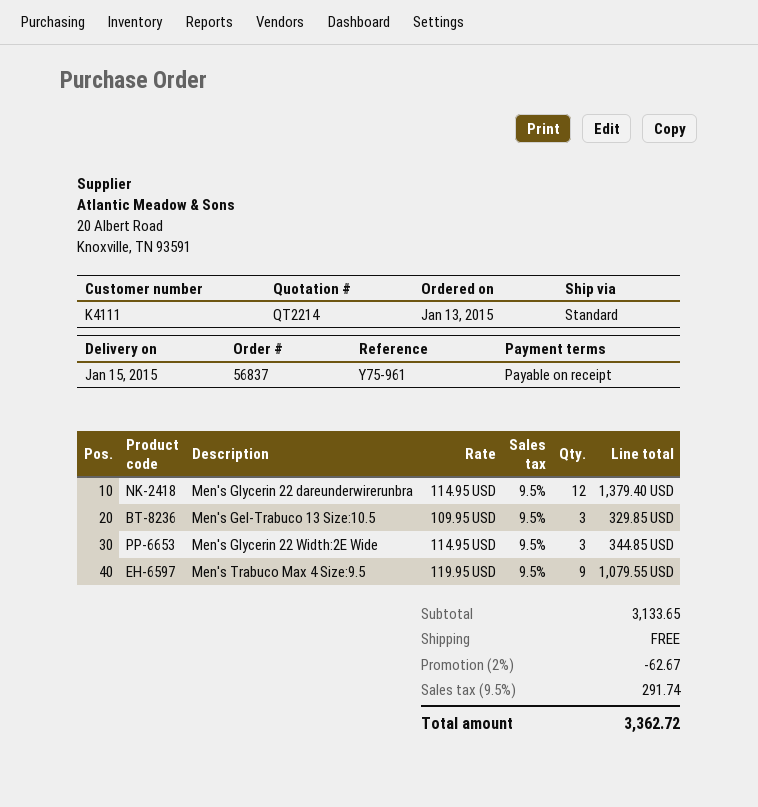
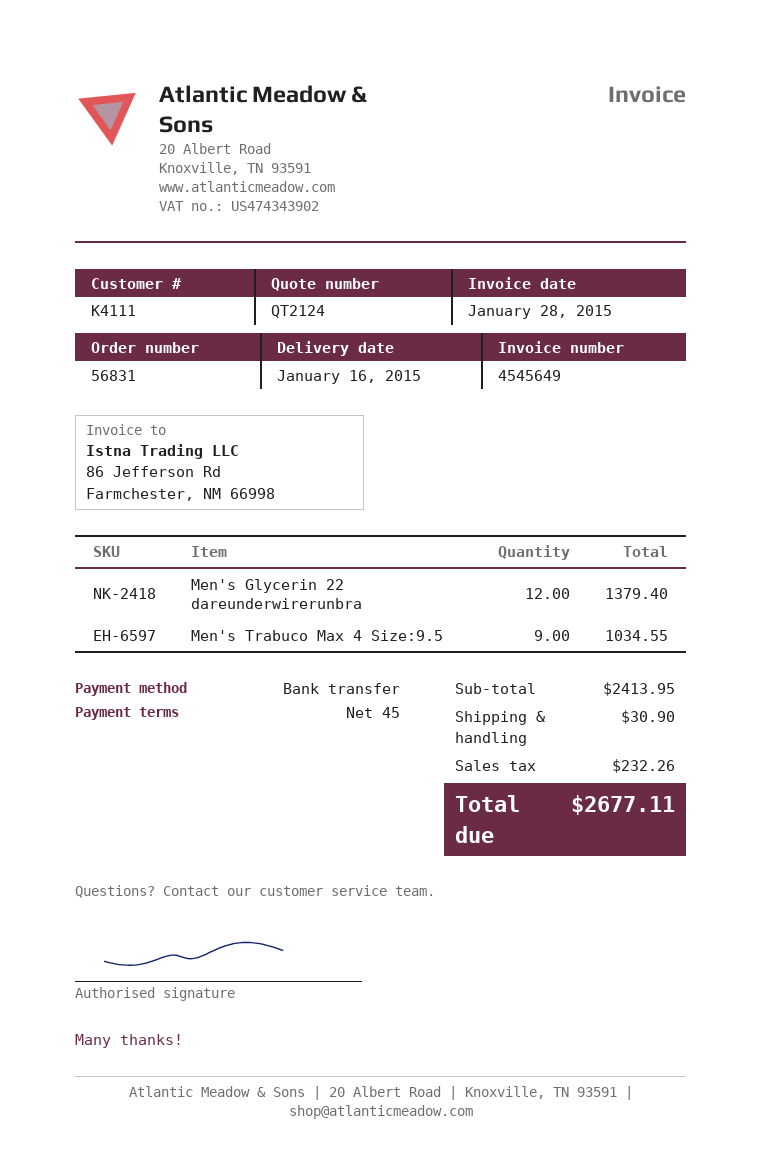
quote number: QT2214 -> QT2124
order number: 56837 -> 56831
delivery date: 2015-01-15 -> 2015-01-16
payment terms: on receipt -> 45 days
Men's Gel-Trabuco 13 Size:10.5: 3 for 329.85 -> none
Men's Glycerin 22 Width:2E Wide: 3 for 344.85 -> none
Men's Trabuco Max 4 Size:9.5: 9 for 1079.55 -> 9 for 1034.55
subtotal: 3133.65 -> 2413.95
discount: 2% = 62.67 -> none
shipping: 0.00 -> 30.90
tax: 291.74 -> 232.26
total: 3362.72 -> 2677.11

